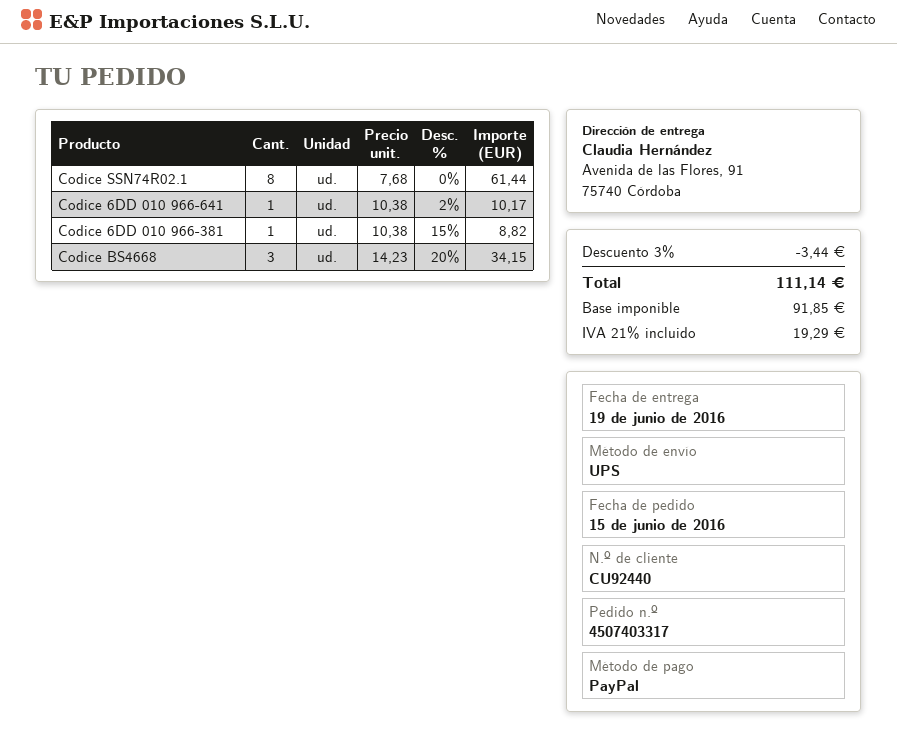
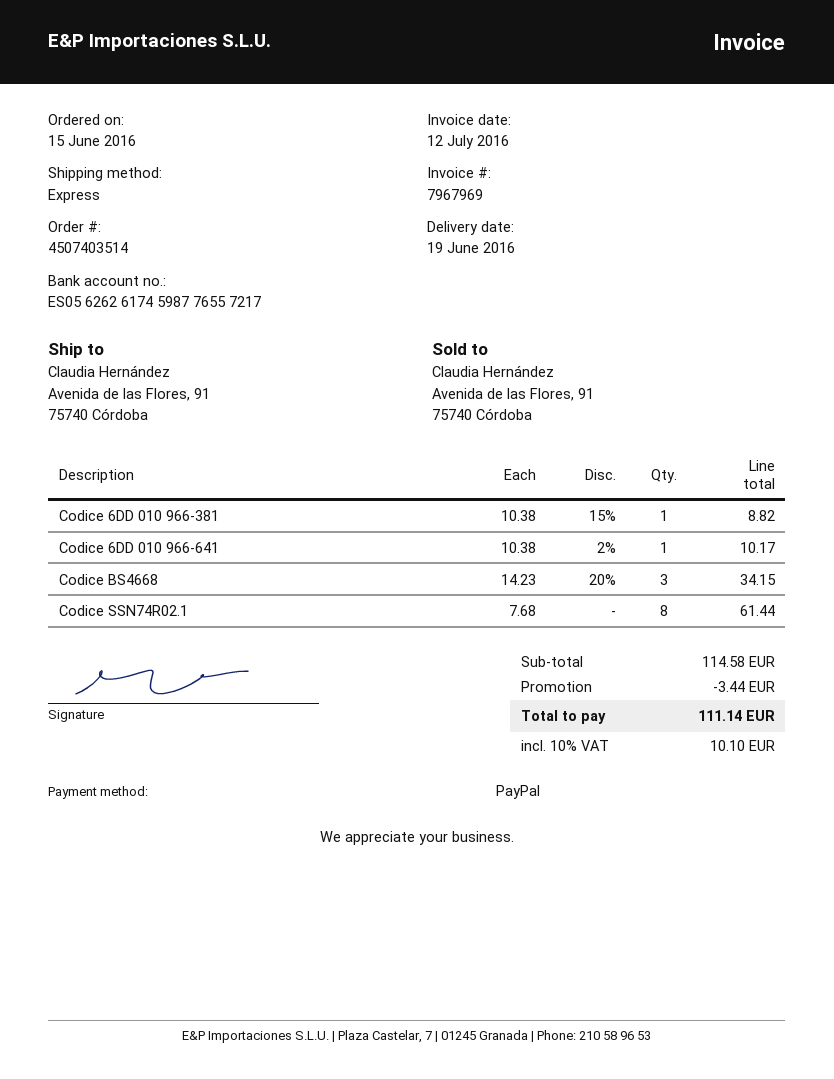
order number: 4507403317 -> 4507403514
shipping method: UPS -> express
tax: 21% = 19.29 -> 10% = 10.10

